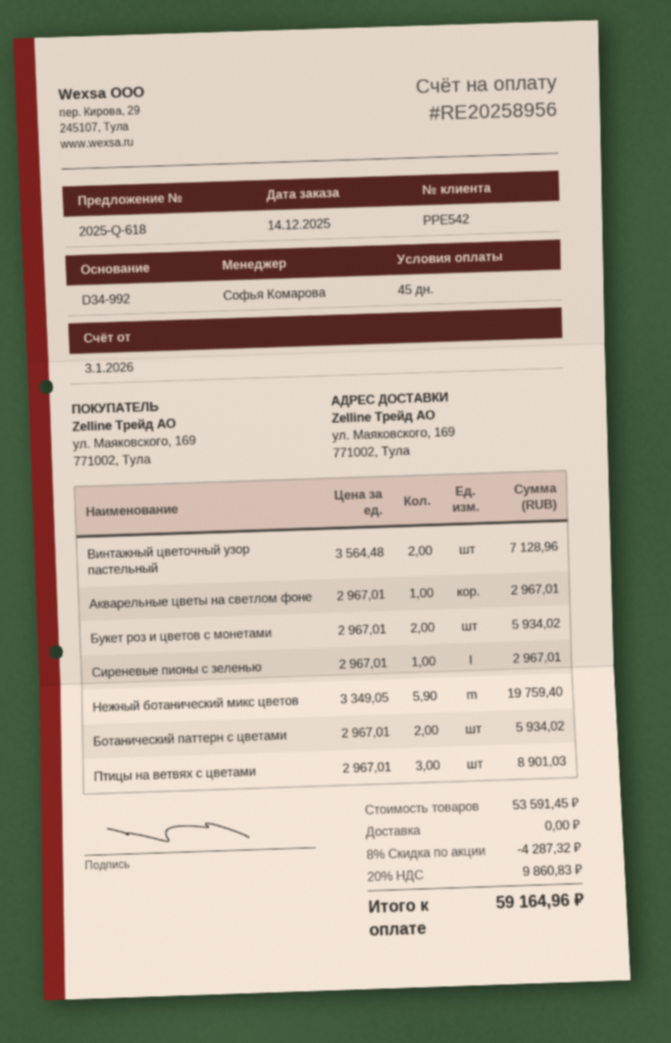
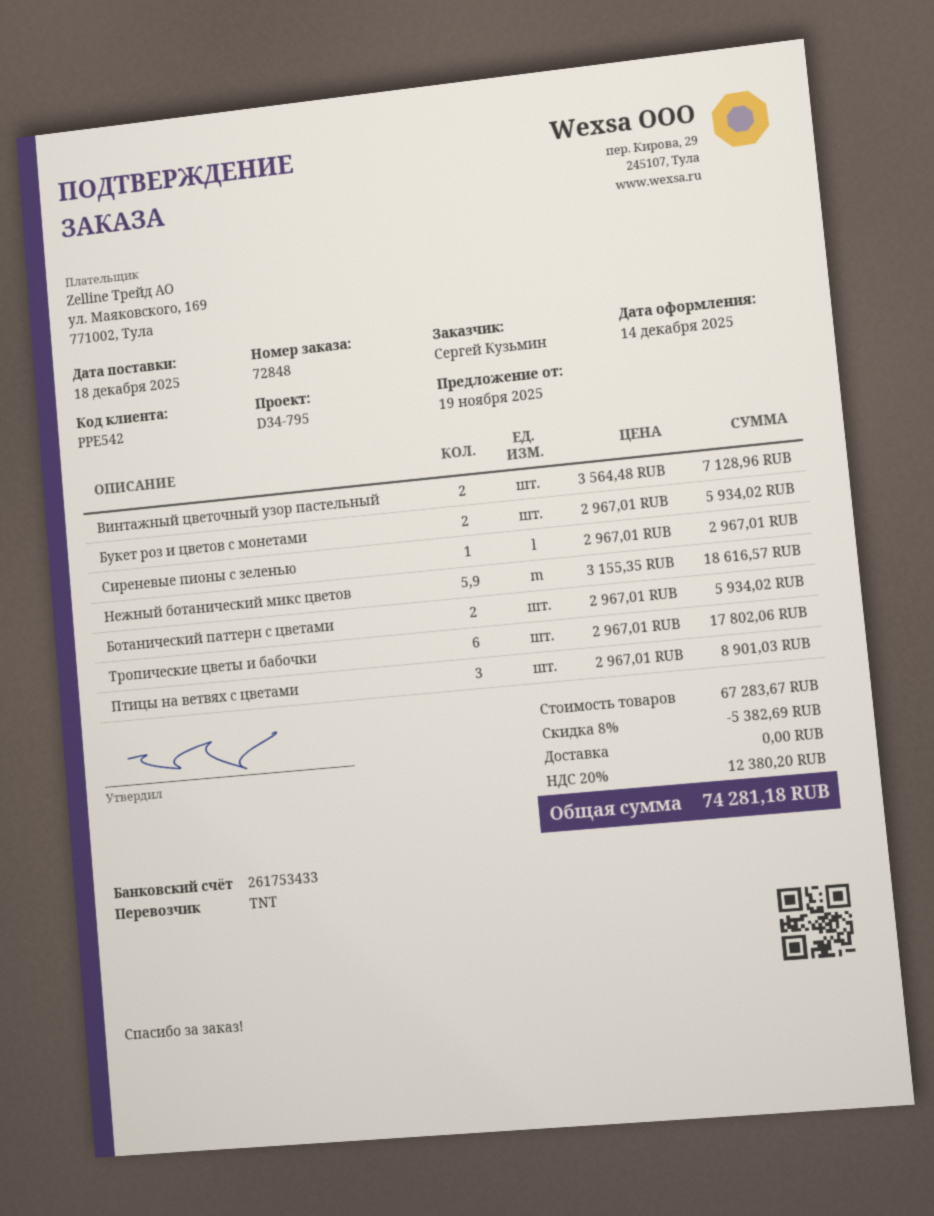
reference: D34-992 -> D34-795
Акварельные цветы на светлом фоне: 1 x 2967.01 = 2967.01 -> none
Нежный ботанический микс цветов: 5.9 x 3349.05 = 19759.40 -> 5.9 x 3155.35 = 18616.57
Тропические цветы и бабочки: none -> 6 x 2967.01 = 17802.06
subtotal: 53591.45 -> 67283.67
discount: 8% = 4287.32 -> 8% = 5382.69
tax: 20% = 9860.83 -> 20% = 12380.20
total: 59164.96 -> 74281.18

